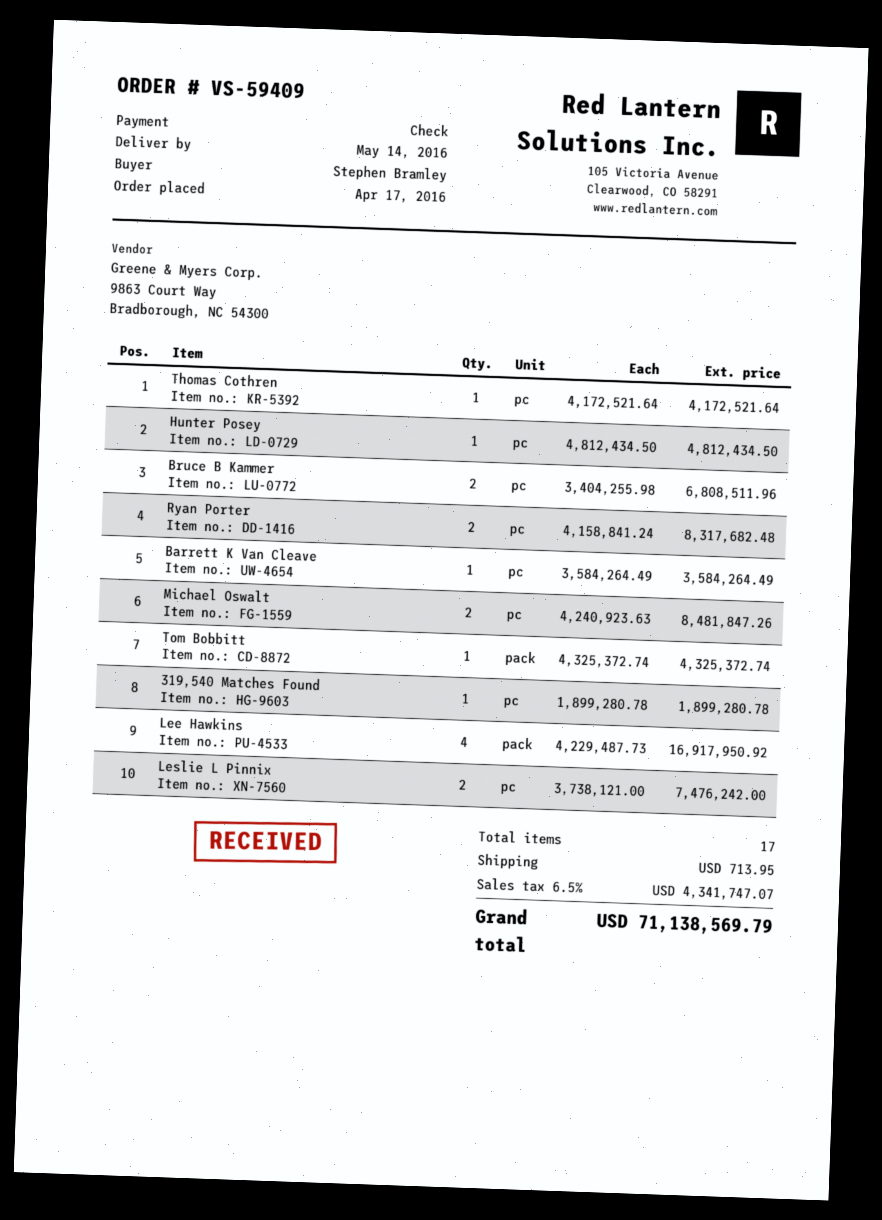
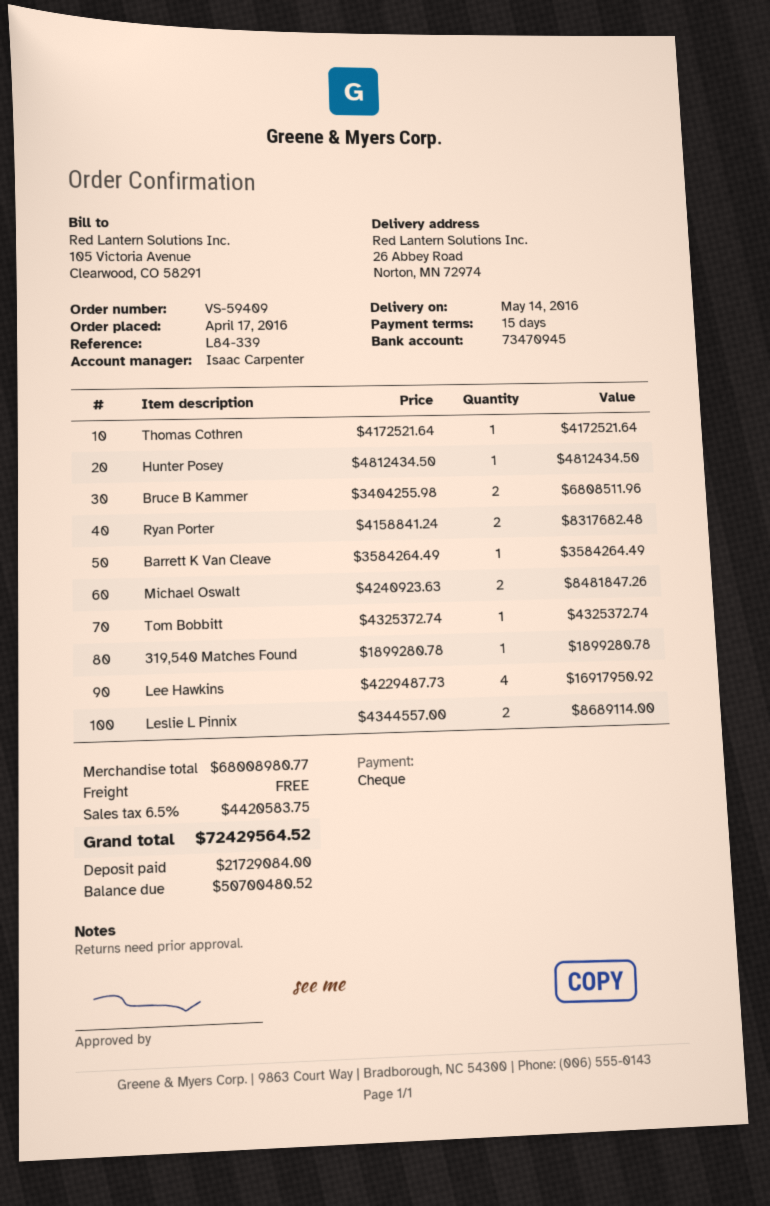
Leslie L Pinnix: 2 x 3738121.00 = 7476242.00 -> 2 x 4344557.00 = 8689114.00
shipping: 713.95 -> 0.00
tax: 6.5% = 4341747.07 -> 6.5% = 4420583.75
total: 71138569.79 -> 72429564.52

